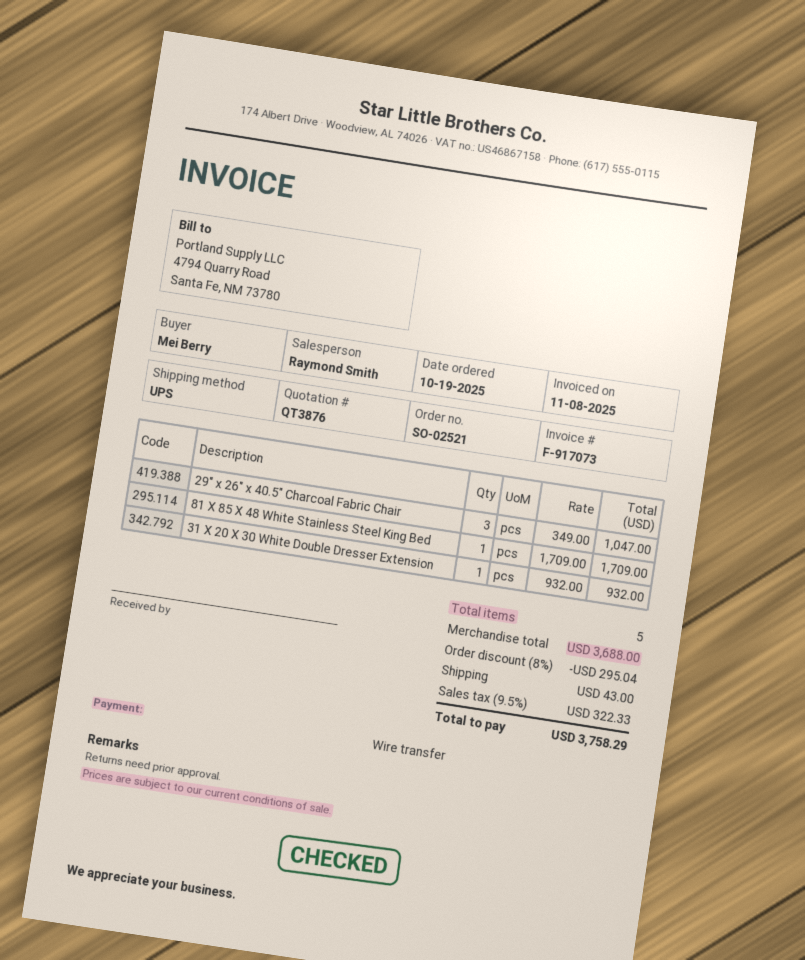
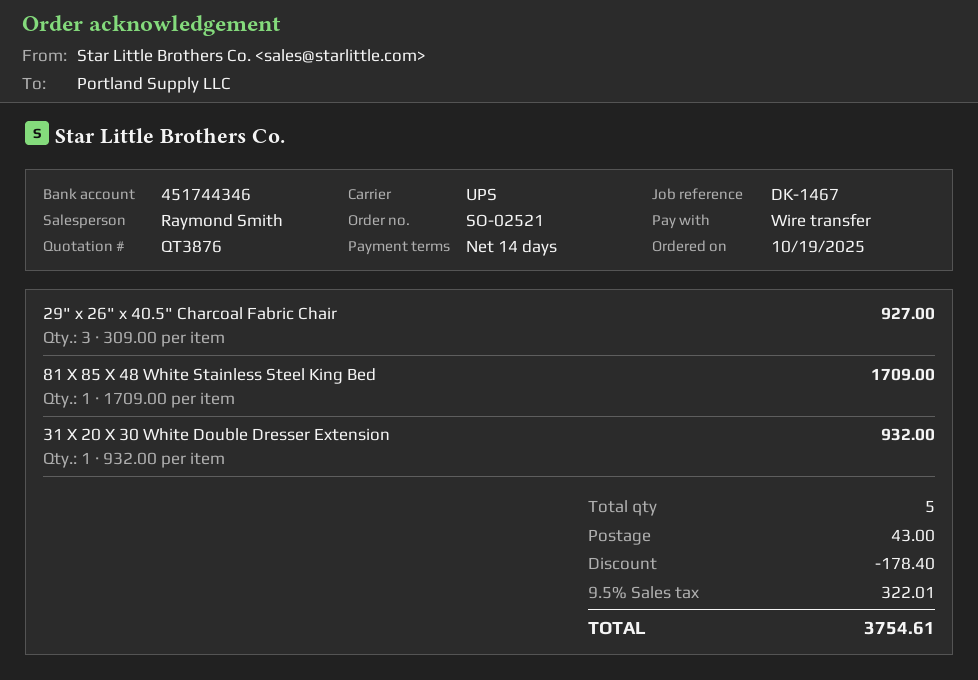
29" x 26" x 40.5" Charcoal Fabric Chair: 3 x 349.00 = 1047.00 -> 3 x 309.00 = 927.00
discount: 295.04 -> 178.40
tax: 9.5% = 322.33 -> 9.5% = 322.01
total: 3758.29 -> 3754.61

